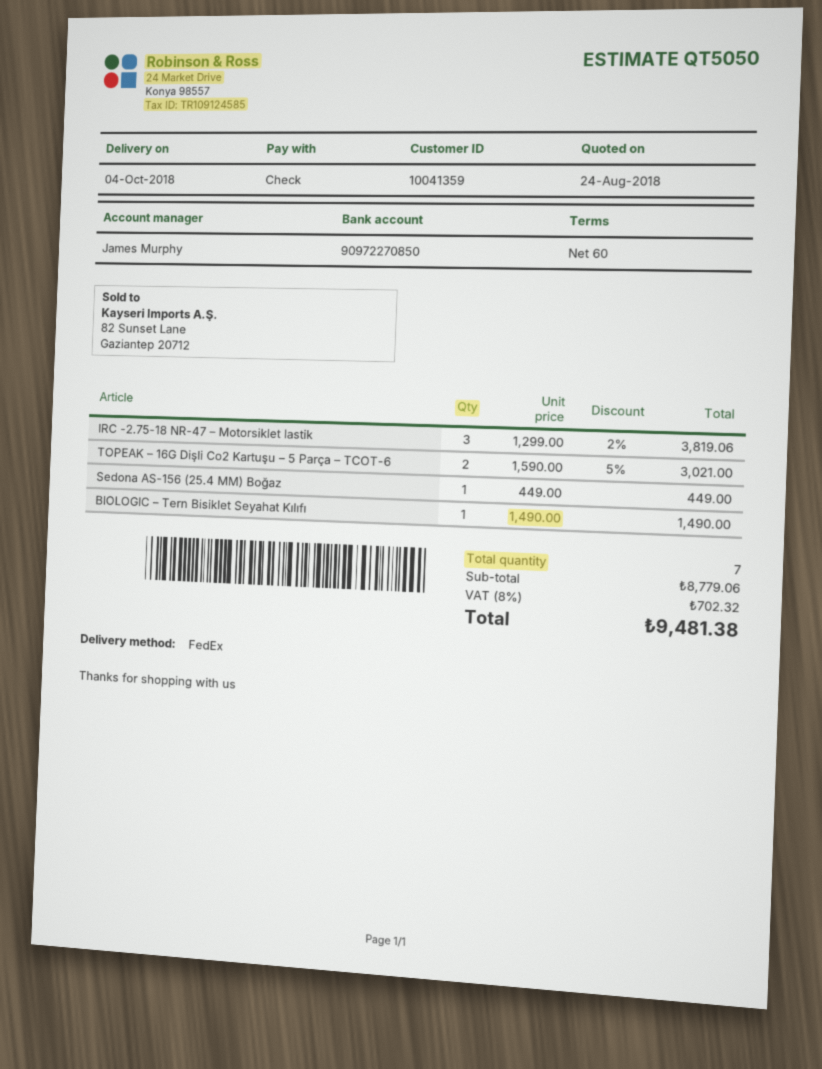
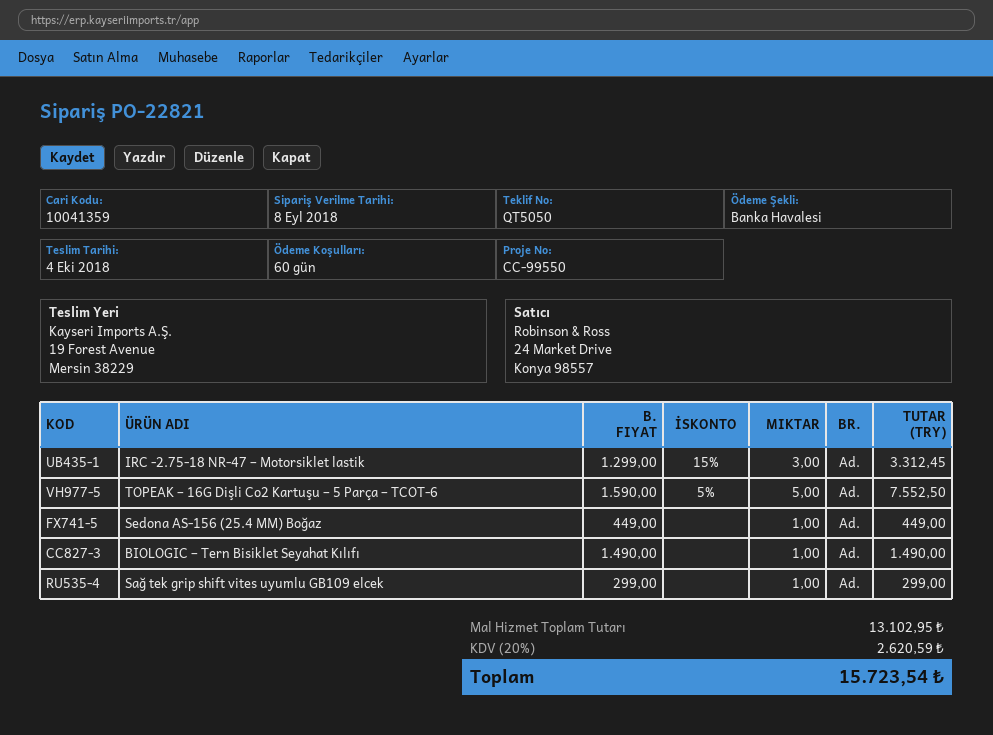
payment method: cheque -> bank transfer
IRC -2.75-18 NR-47 – Motorsiklet lastik: 3 x 1299.00 - 2% = 3819.06 -> 3 x 1299.00 - 15% = 3312.45
TOPEAK – 16G Dişli Co2 Kartuşu – 5 Parça – TCOT-6: 2 x 1590.00 - 5% = 3021.00 -> 5 x 1590.00 - 5% = 7552.50
Sağ tek grip shift vites uyumlu GB109 elcek: none -> 1 x 299.00 = 299.00
subtotal: 8779.06 -> 13102.95
tax: 8% = 702.32 -> 20% = 2620.59
total: 9481.38 -> 15723.54

